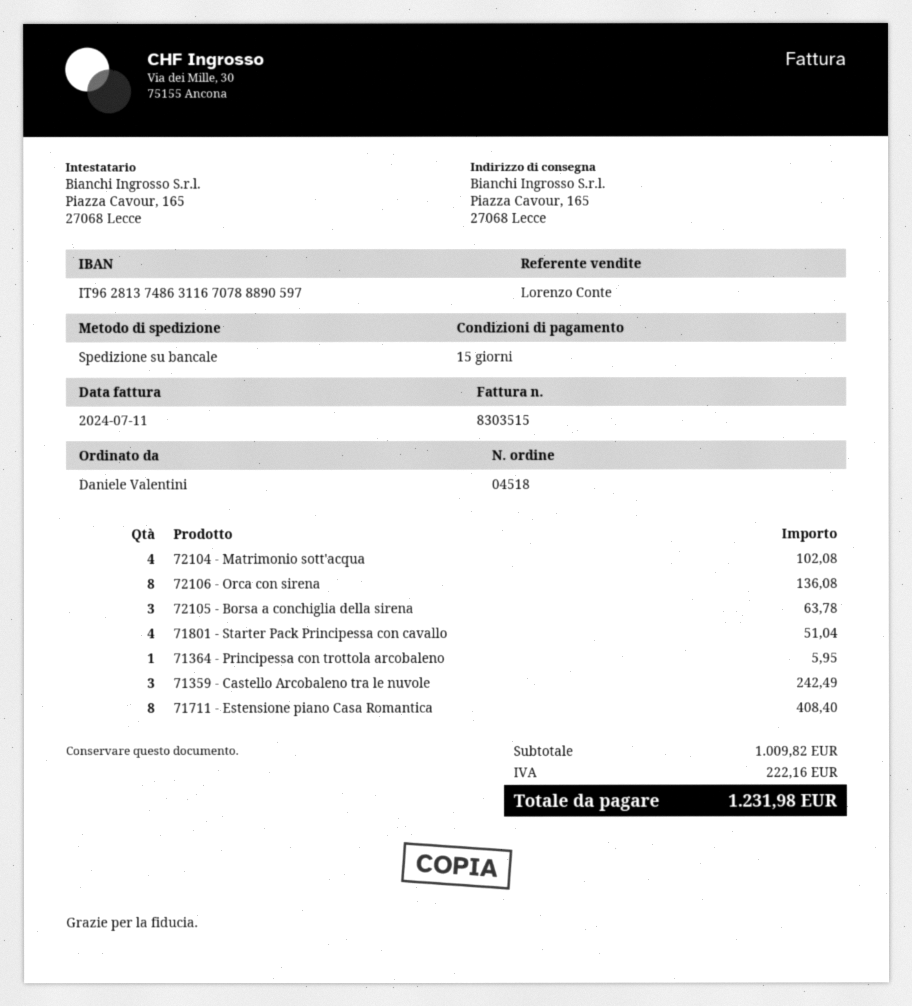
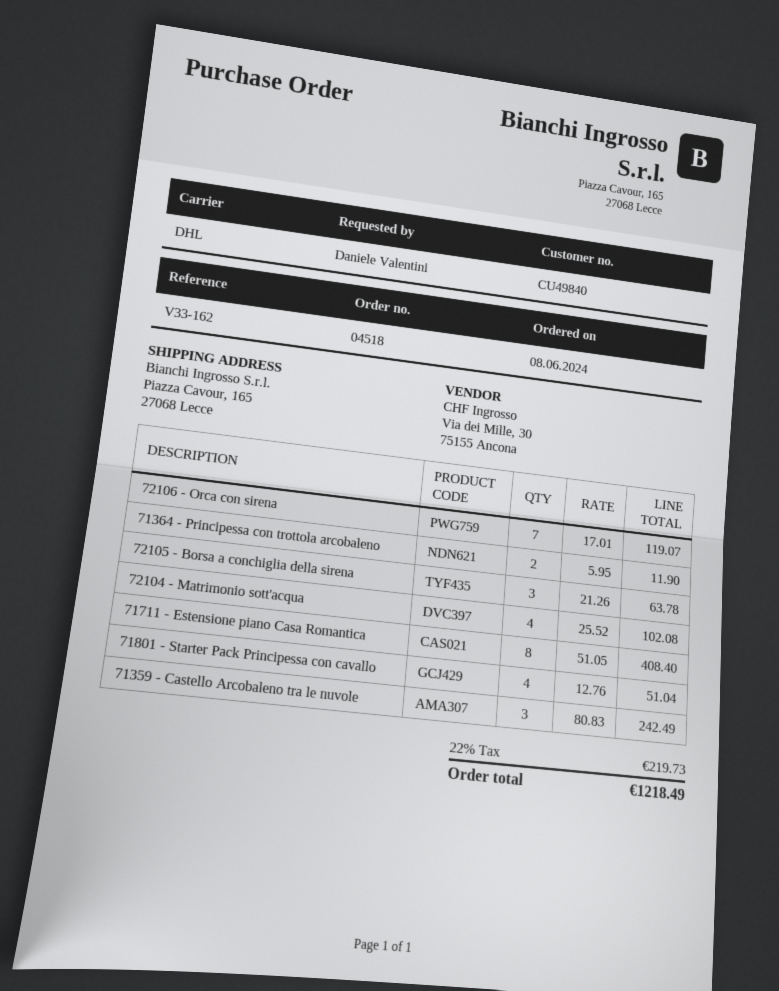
shipping method: pallet freight -> DHL
72106 - Orca con sirena: 8 for 136.08 -> 7 for 119.07
71364 - Principessa con trottola arcobaleno: 1 for 5.95 -> 2 for 11.90
tax: 222.16 -> 219.73
total: 1231.98 -> 1218.49

